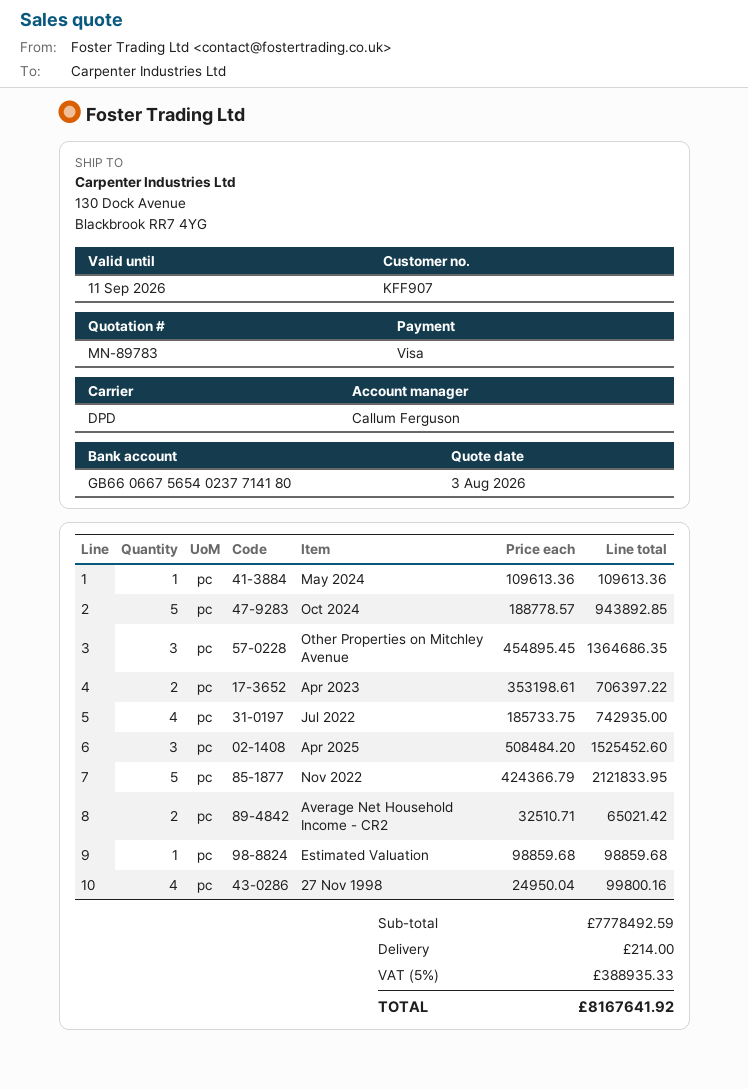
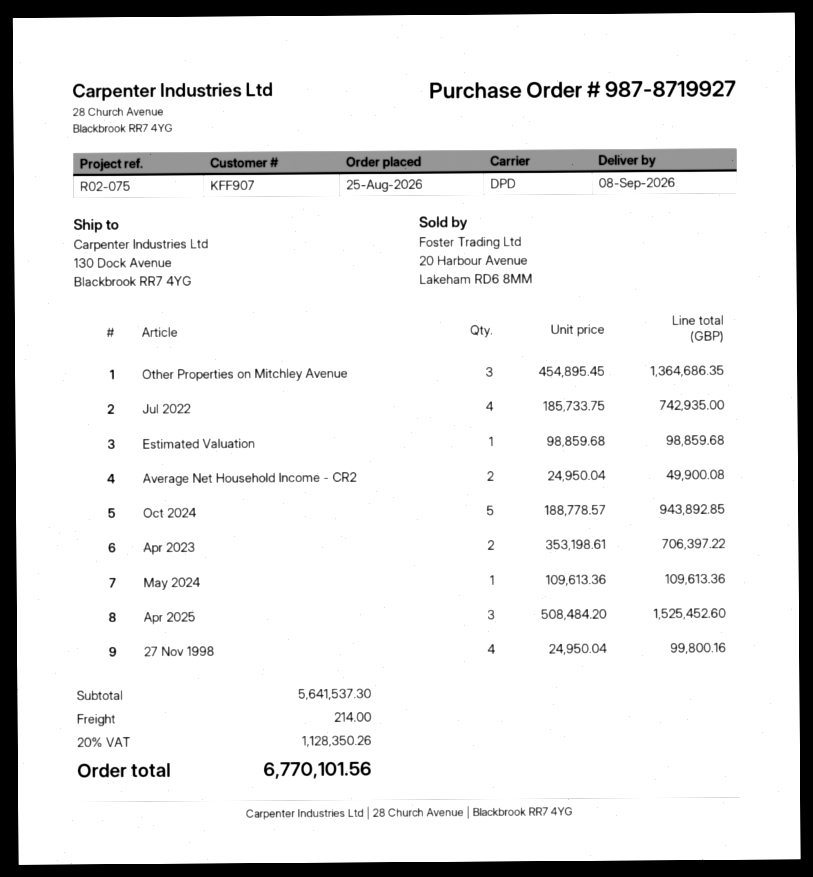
Nov 2022: 5 x 424366.79 = 2121833.95 -> none
Average Net Household Income - CR2: 2 x 32510.71 = 65021.42 -> 2 x 24950.04 = 49900.08
subtotal: 7778492.59 -> 5641537.30
tax: 5% = 388935.33 -> 20% = 1128350.26
total: 8167641.92 -> 6770101.56

